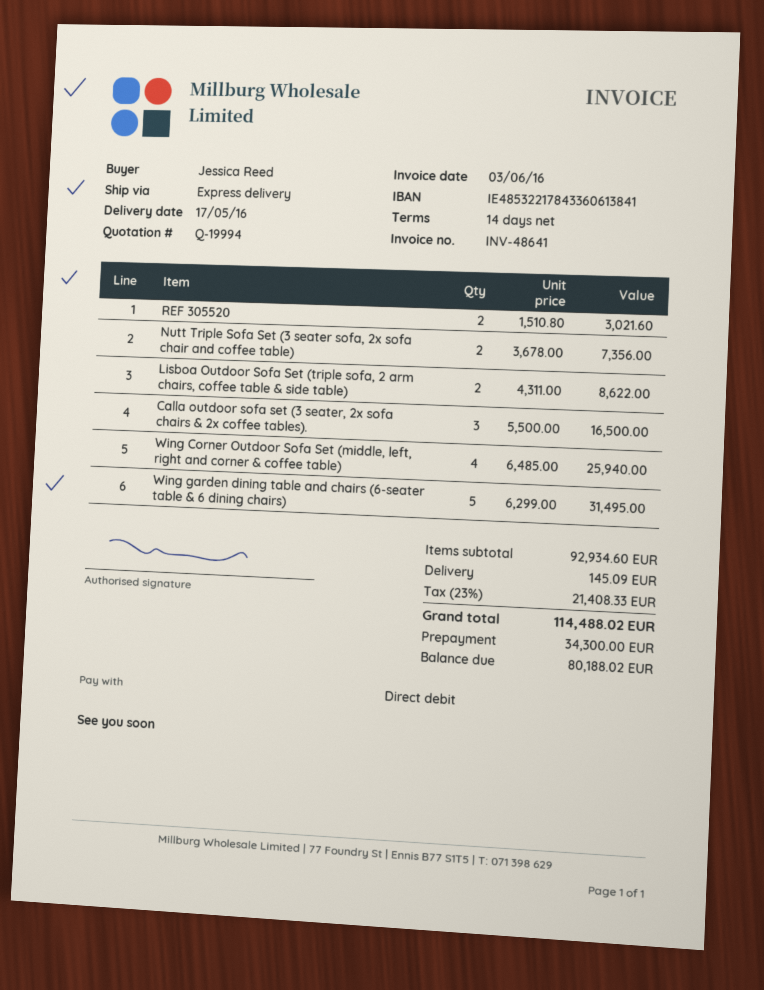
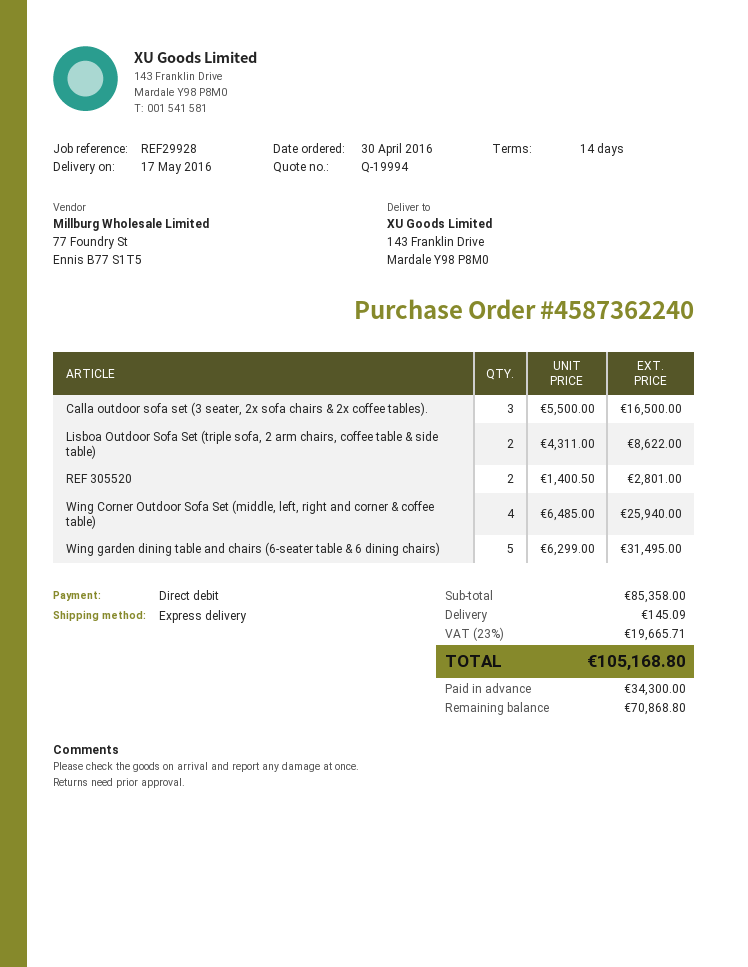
REF 305520: 2 x 1510.80 = 3021.60 -> 2 x 1400.50 = 2801.00
Nutt Triple Sofa Set (3 seater sofa, 2x sofa chair and coffee table): 2 x 3678.00 = 7356.00 -> none
subtotal: 92934.60 -> 85358.00
tax: 23% = 21408.33 -> 23% = 19665.71
total: 114488.02 -> 105168.80
balance: 80188.02 -> 70868.80

